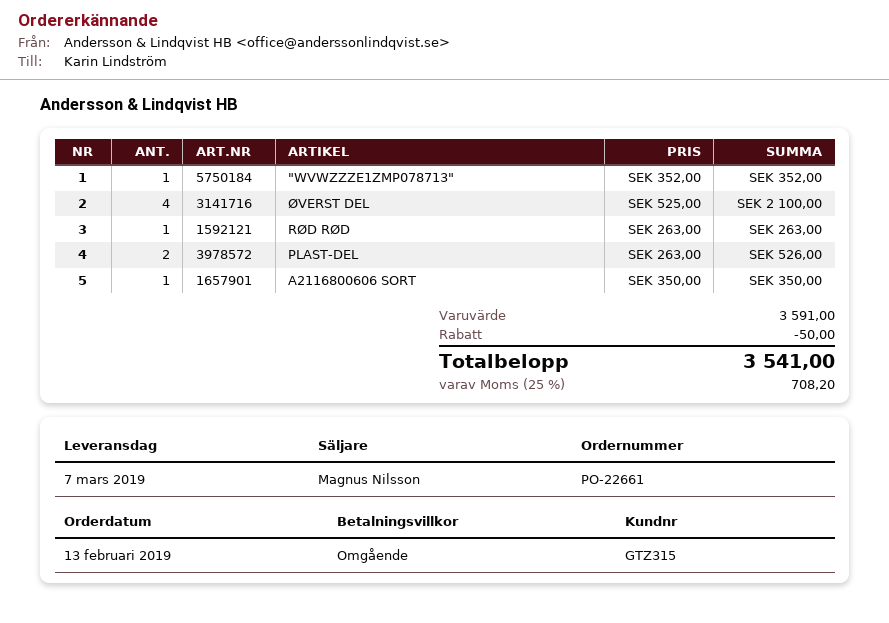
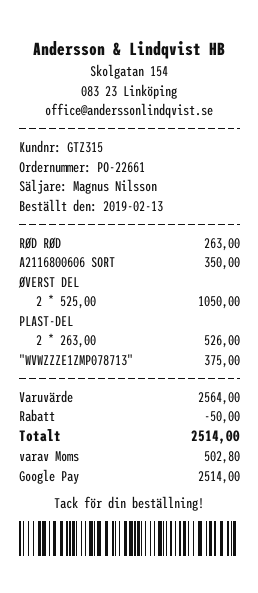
"WVWZZZE1ZMP078713": 1 x 352.00 = 352.00 -> 1 x 375.00 = 375.00
ØVERST DEL: 4 x 525.00 = 2100.00 -> 2 x 525.00 = 1050.00
subtotal: 3591.00 -> 2564.00
tax: 708.20 -> 502.80
total: 3541.00 -> 2514.00

